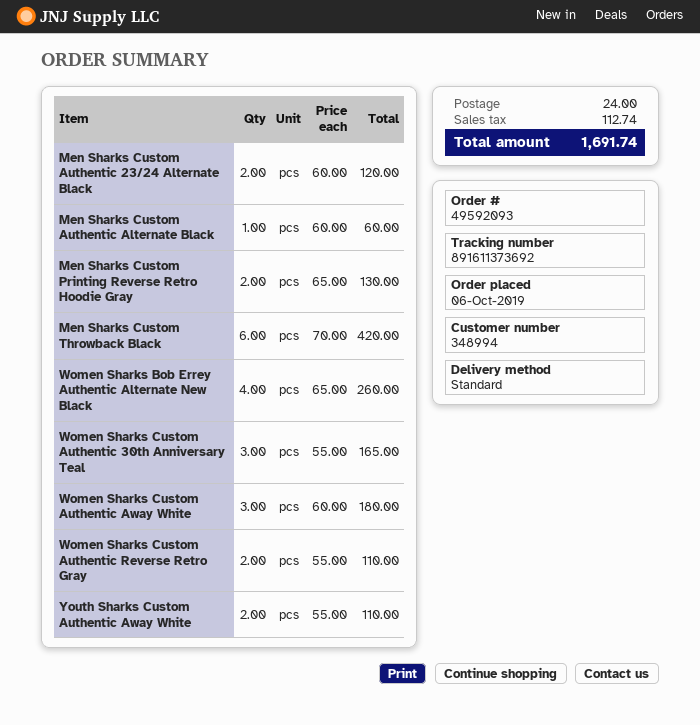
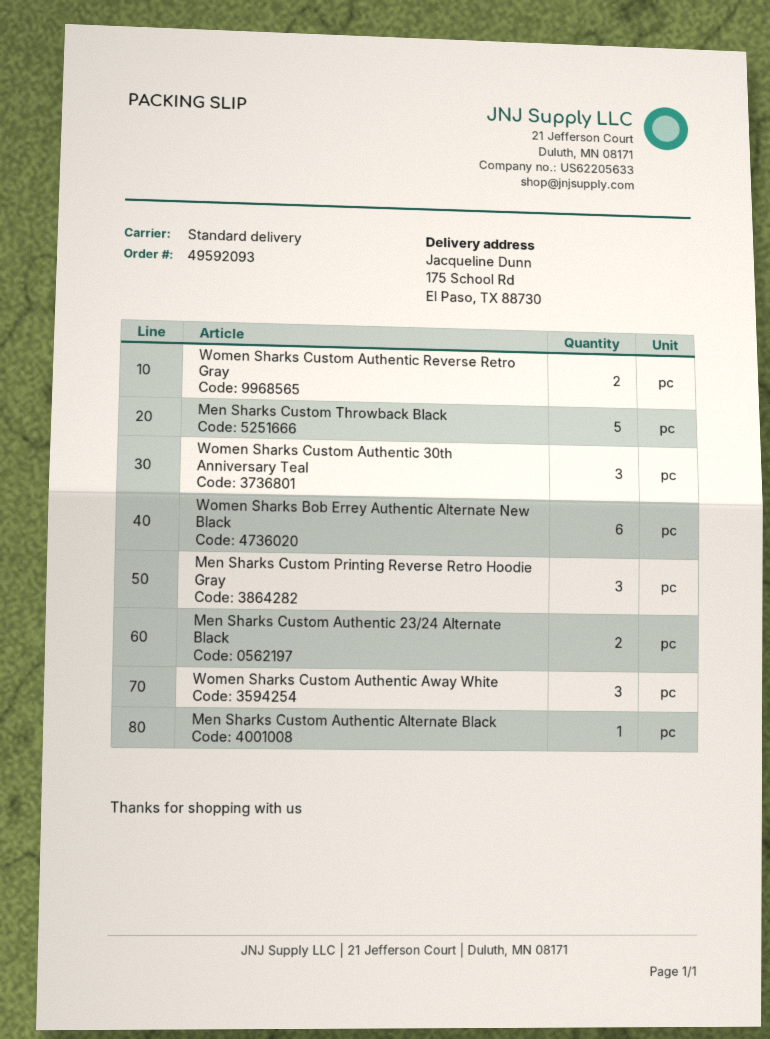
Men Sharks Custom Printing Reverse Retro Hoodie Gray: 2 -> 3
Men Sharks Custom Throwback Black: 6 -> 5
Women Sharks Bob Errey Authentic Alternate New Black: 4 -> 6
Youth Sharks Custom Authentic Away White: 2 -> none

